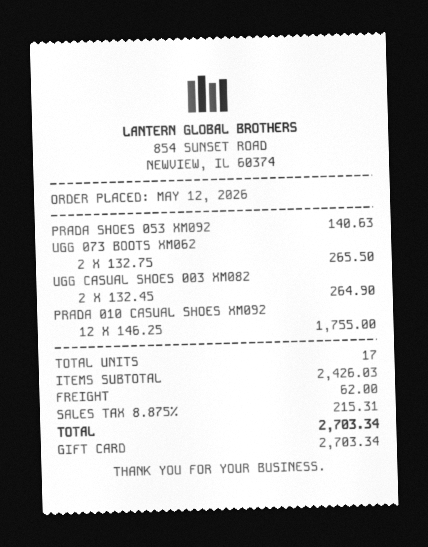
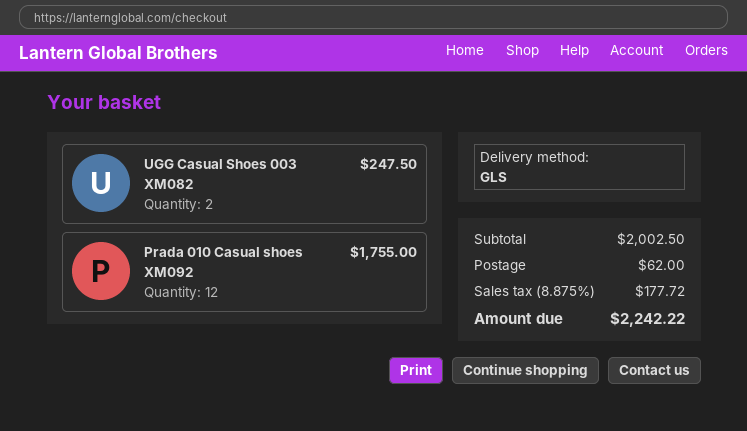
PRADA SHOES 053 XM092: 1 for 140.63 -> none
UGG 073 BOOTS XM062: 2 for 265.50 -> none
UGG CASUAL SHOES 003 XM082: 2 for 264.90 -> 2 for 247.50
subtotal: 2426.03 -> 2002.50
tax: 8.875% = 215.31 -> 8.875% = 177.72
total: 2703.34 -> 2242.22

